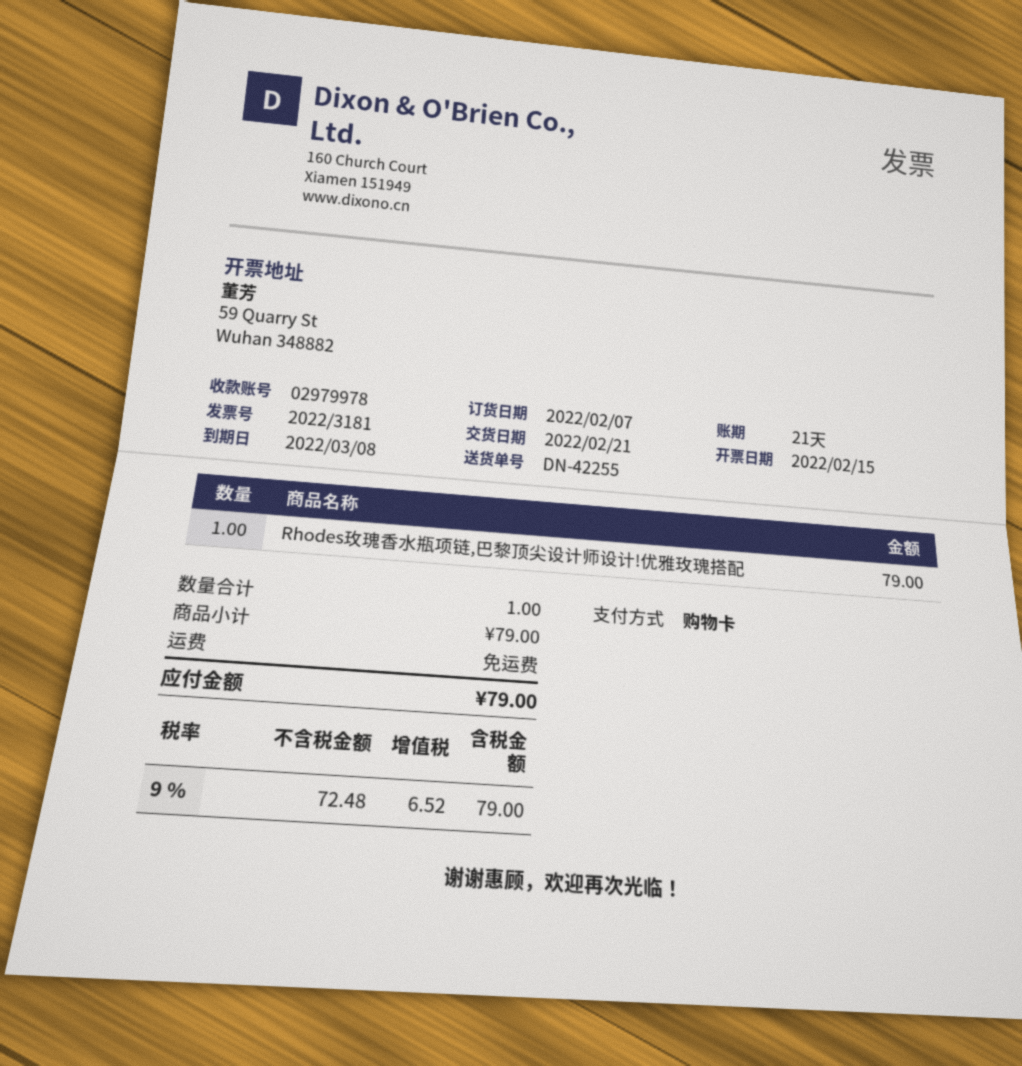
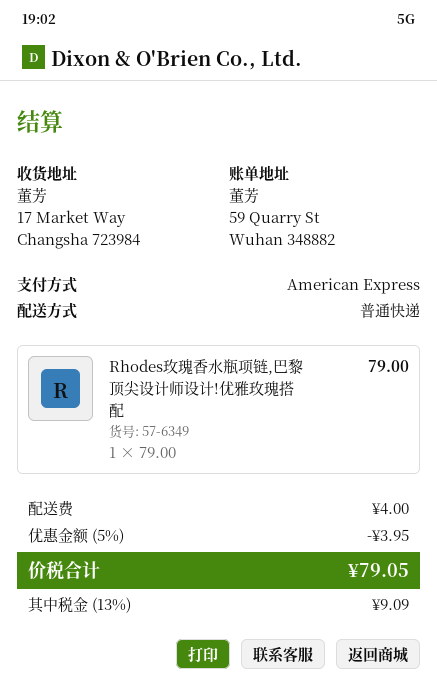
payment method: gift card -> American Express
discount: none -> 5% = 3.95
shipping: 0.00 -> 4.00
tax: 9% = 6.52 -> 13% = 9.09
total: 79.00 -> 79.05

